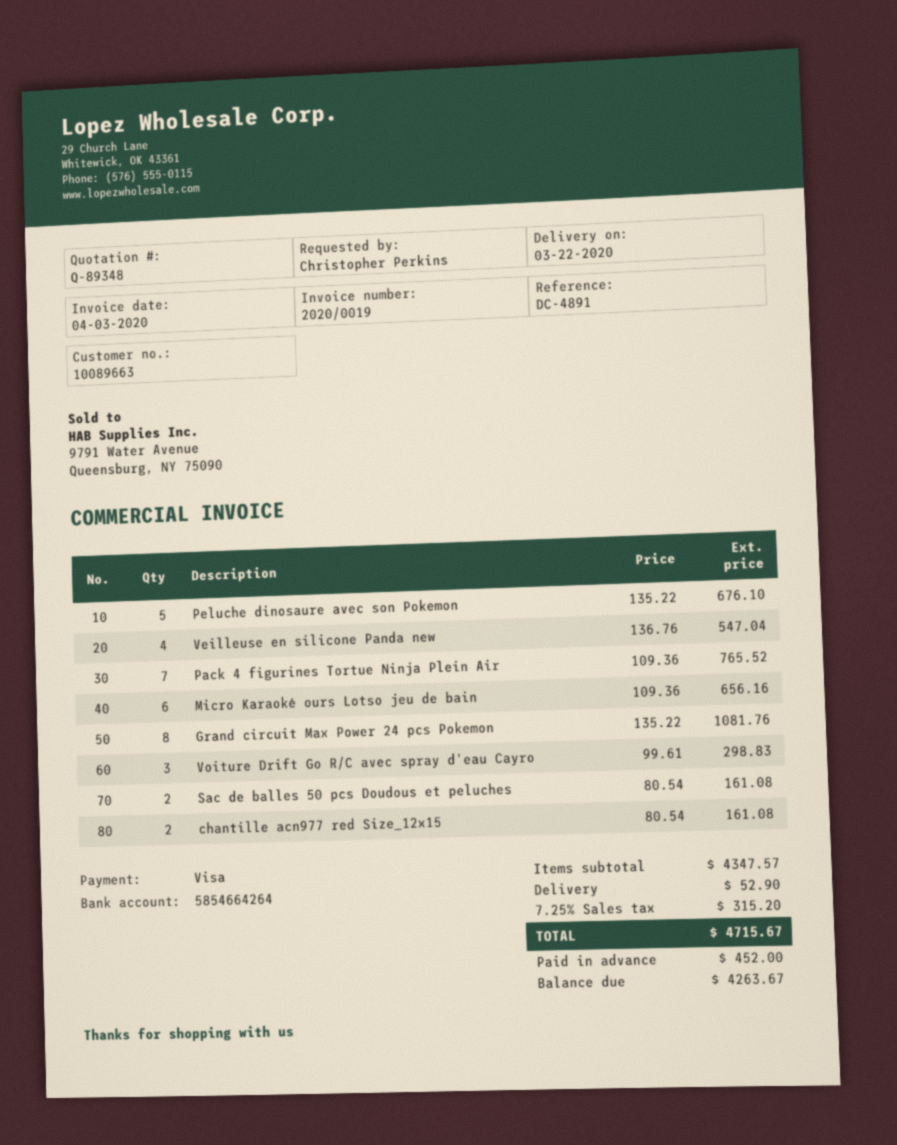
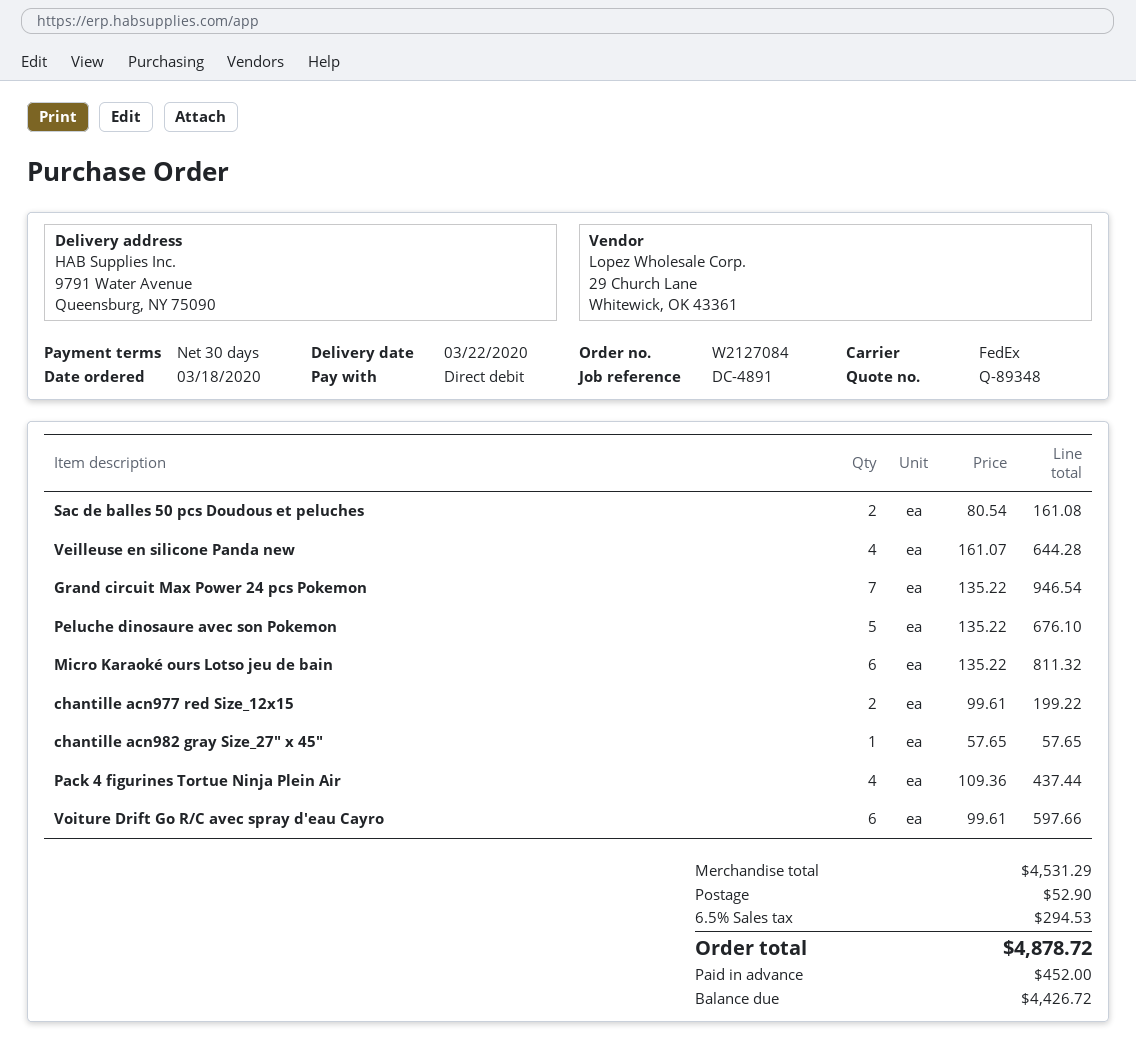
payment method: Visa -> direct debit
Veilleuse en silicone Panda new: 4 x 136.76 = 547.04 -> 4 x 161.07 = 644.28
Pack 4 figurines Tortue Ninja Plein Air: 7 x 109.36 = 765.52 -> 4 x 109.36 = 437.44
Micro Karaoké ours Lotso jeu de bain: 6 x 109.36 = 656.16 -> 6 x 135.22 = 811.32
Grand circuit Max Power 24 pcs Pokemon: 8 x 135.22 = 1081.76 -> 7 x 135.22 = 946.54
Voiture Drift Go R/C avec spray d'eau Cayro: 3 x 99.61 = 298.83 -> 6 x 99.61 = 597.66
chantille acn977 red Size_12x15: 2 x 80.54 = 161.08 -> 2 x 99.61 = 199.22
chantille acn982 gray Size_27" x 45": none -> 1 x 57.65 = 57.65
subtotal: 4347.57 -> 4531.29
tax: 7.25% = 315.20 -> 6.5% = 294.53
total: 4715.67 -> 4878.72
balance: 4263.67 -> 4426.72

